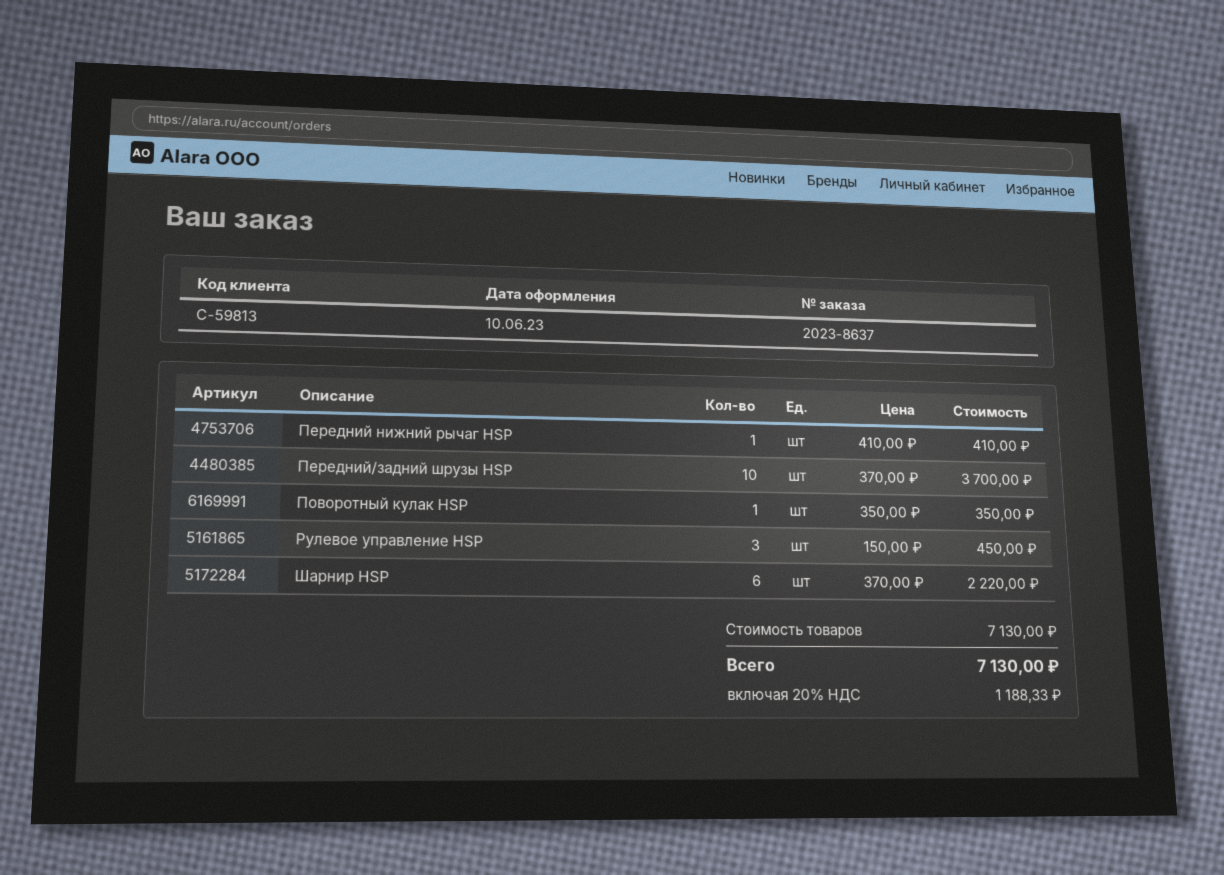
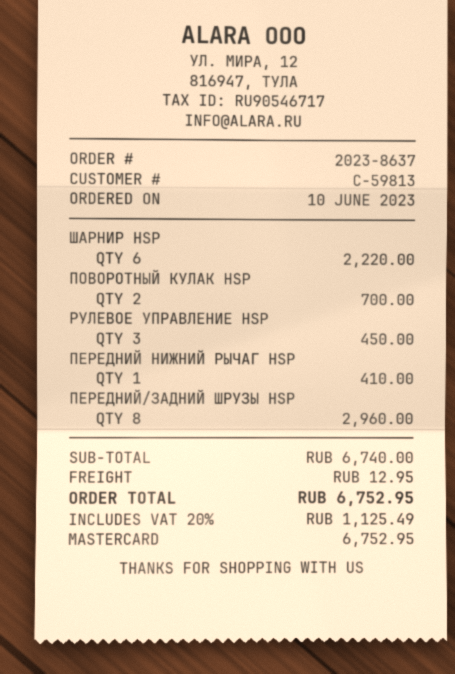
Передний/задний шрузы HSP: 10 for 3700.00 -> 8 for 2960.00
Поворотный кулак HSP: 1 for 350.00 -> 2 for 700.00
subtotal: 7130.00 -> 6740.00
shipping: none -> 12.95
tax: 20% = 1188.33 -> 20% = 1125.49
total: 7130.00 -> 6752.95

